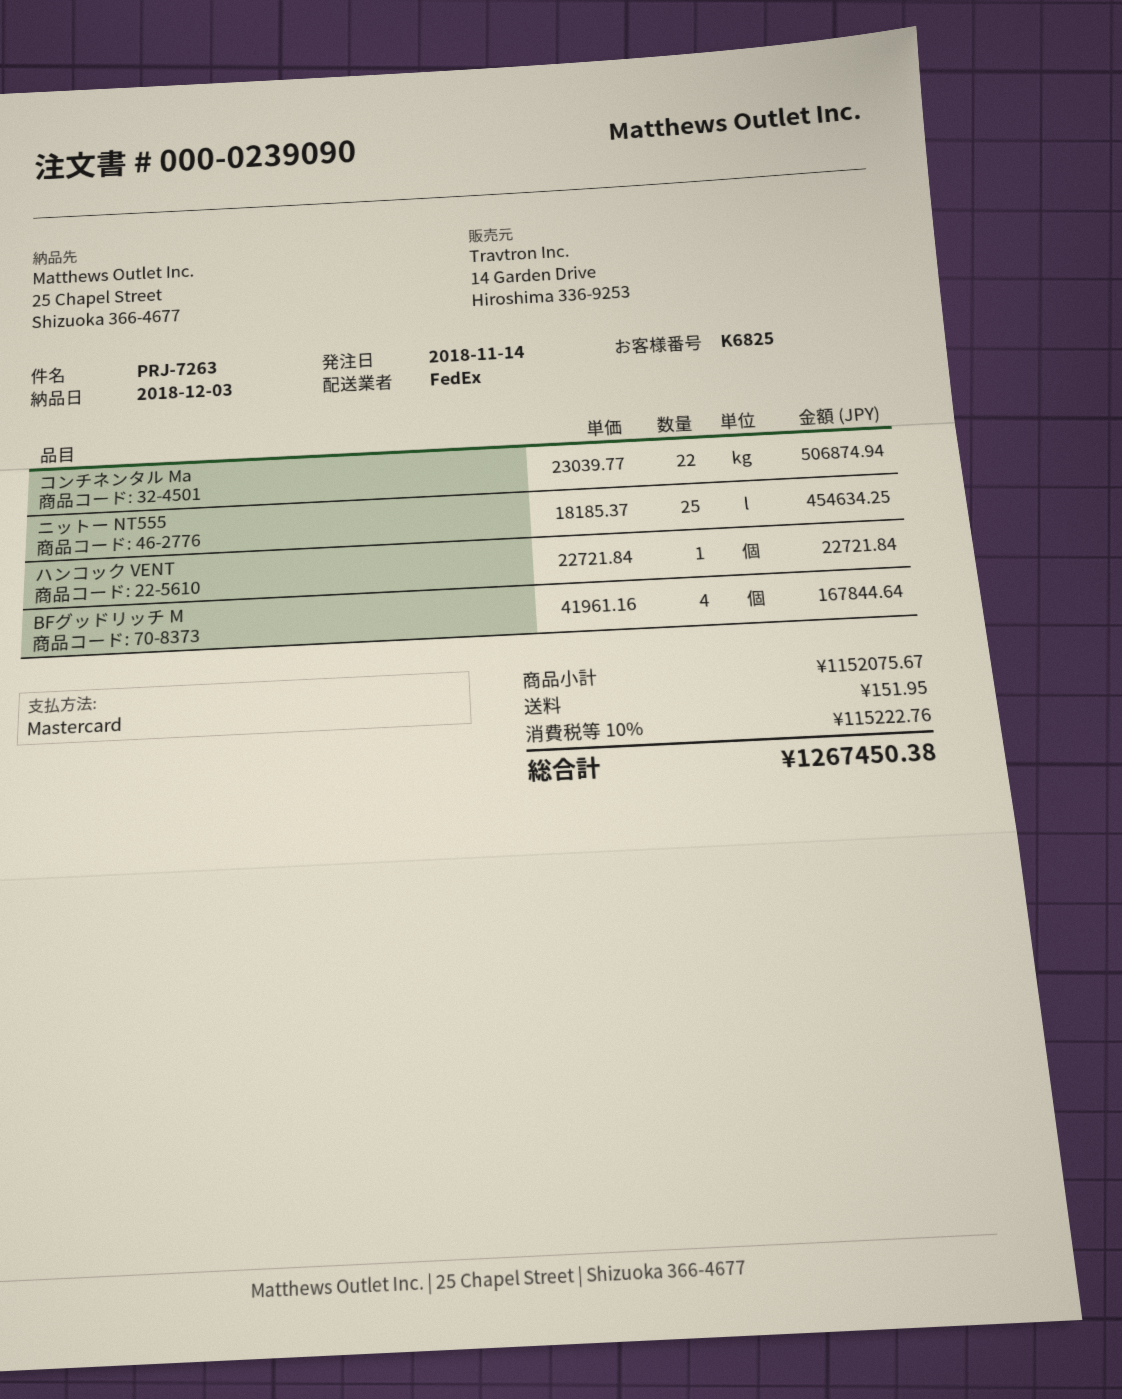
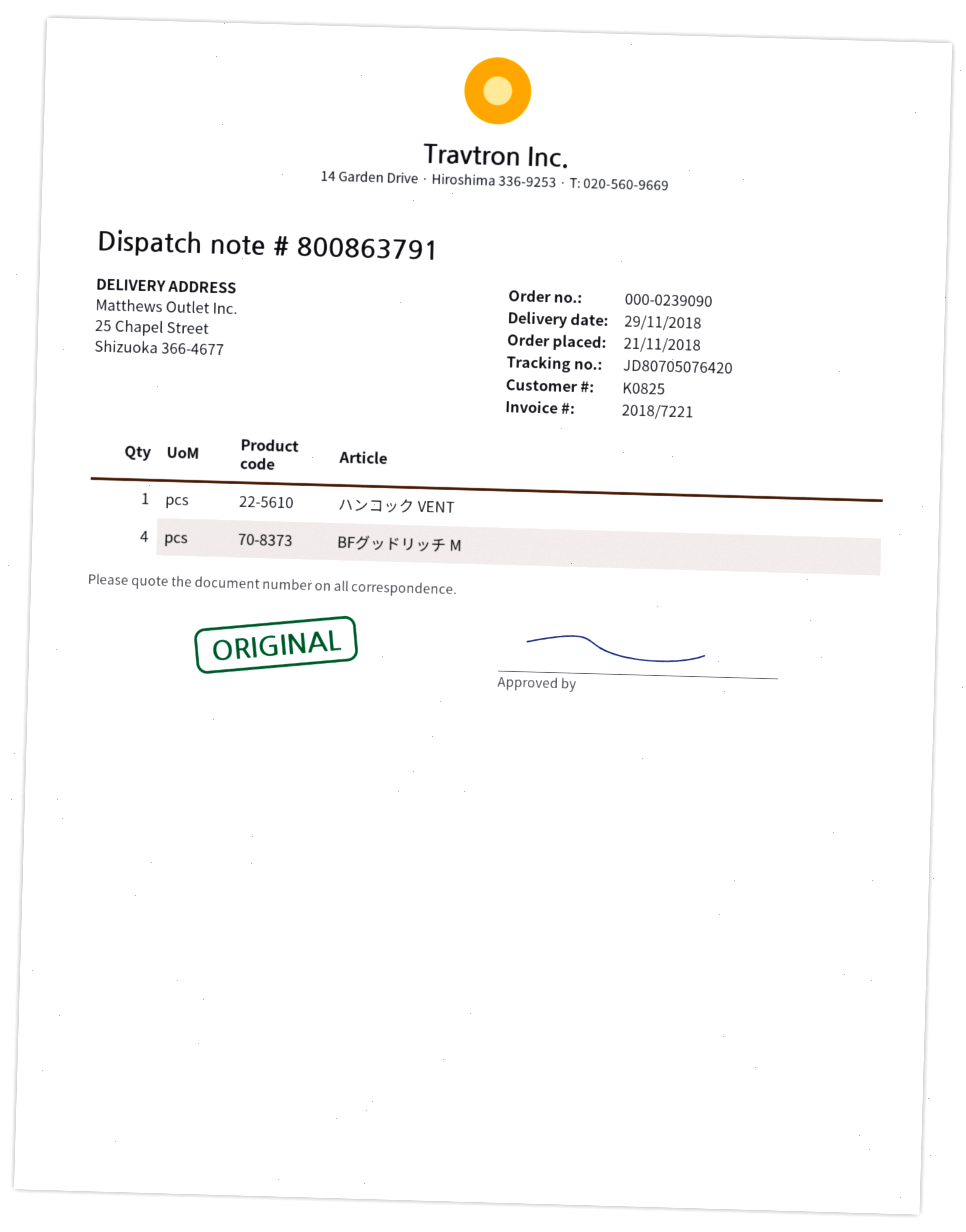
order date: 2018-11-14 -> 2018-11-21
delivery date: 2018-12-03 -> 2018-11-29
customer number: K6825 -> K0825
コンチネンタル Ma: 22 -> none
ニットー NT555: 25 -> none

